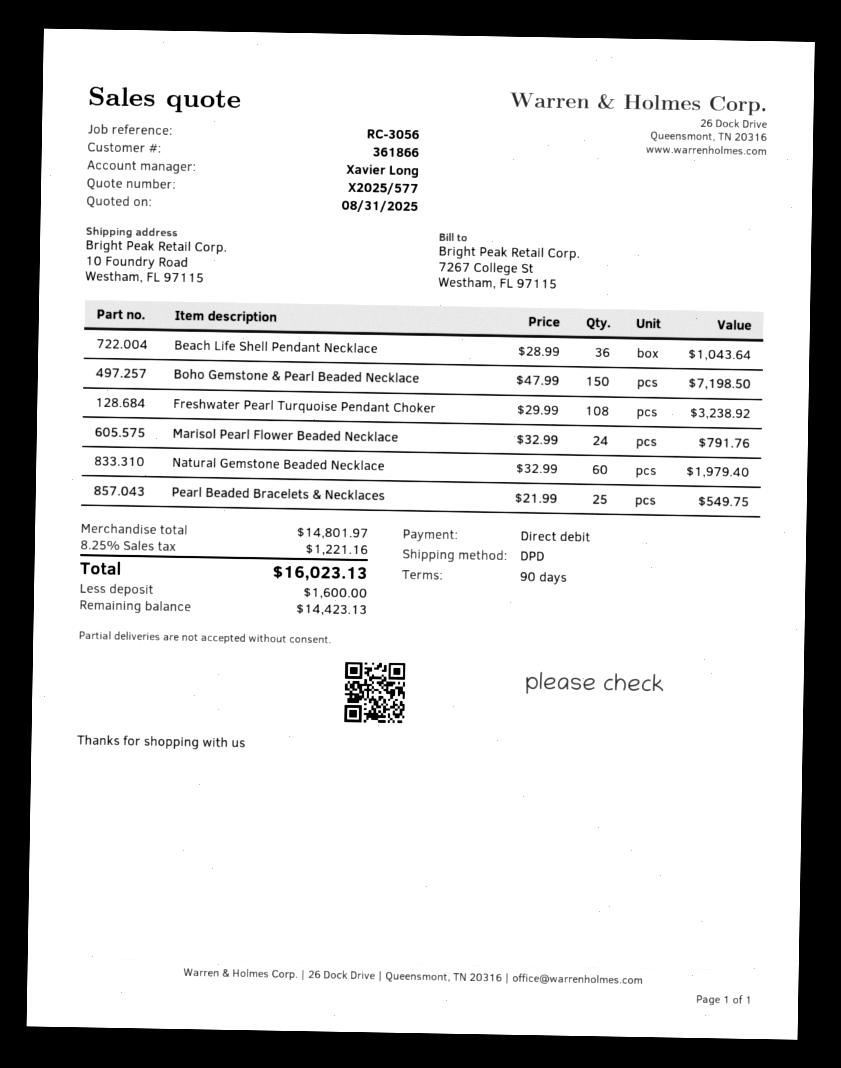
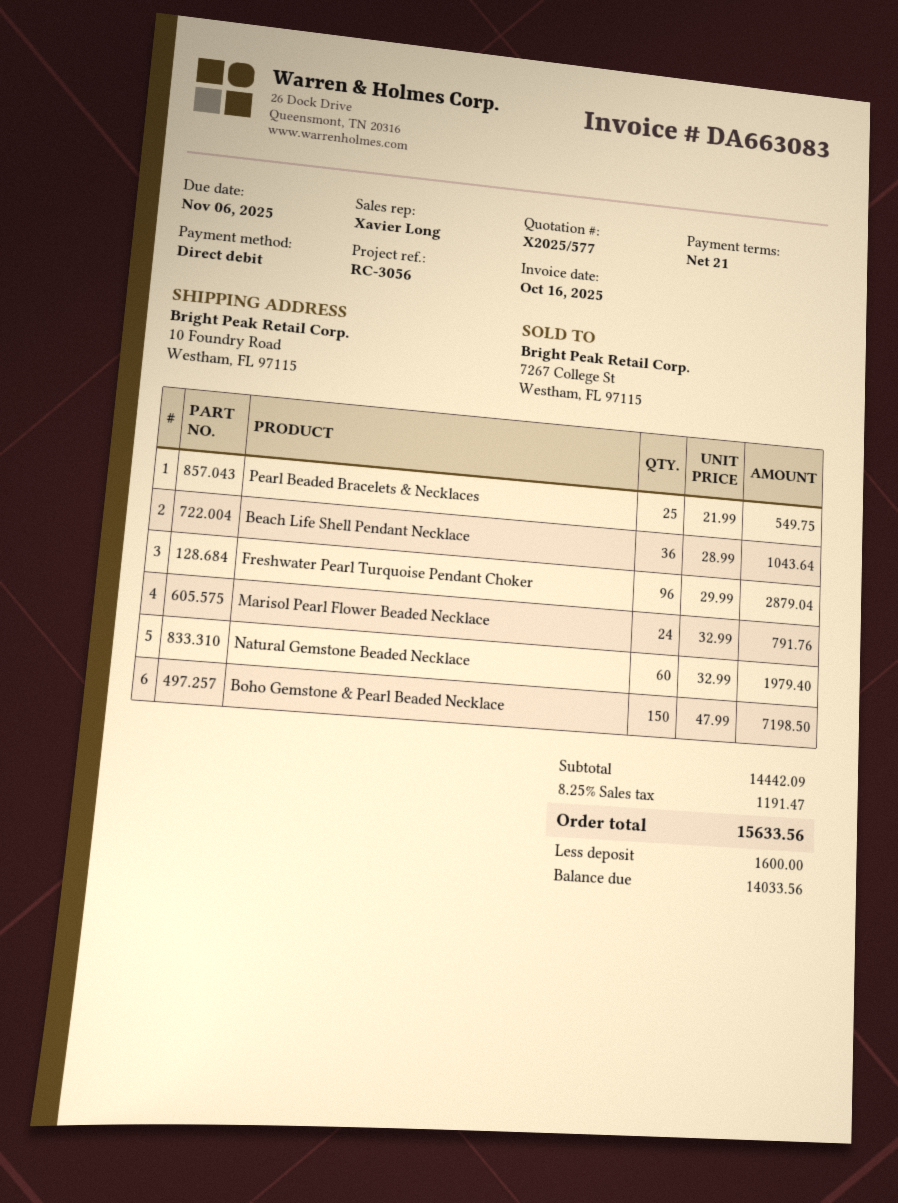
payment terms: 90 days -> 21 days
Freshwater Pearl Turquoise Pendant Choker: 108 x 29.99 = 3238.92 -> 96 x 29.99 = 2879.04
subtotal: 14801.97 -> 14442.09
tax: 8.25% = 1221.16 -> 8.25% = 1191.47
total: 16023.13 -> 15633.56
balance: 14423.13 -> 14033.56

